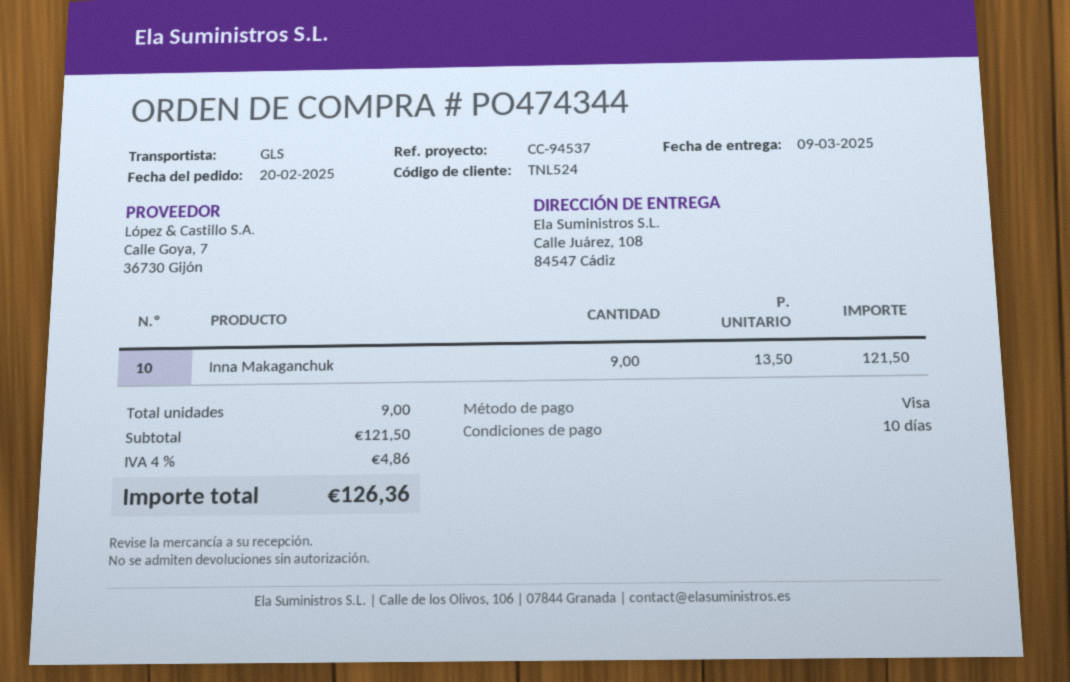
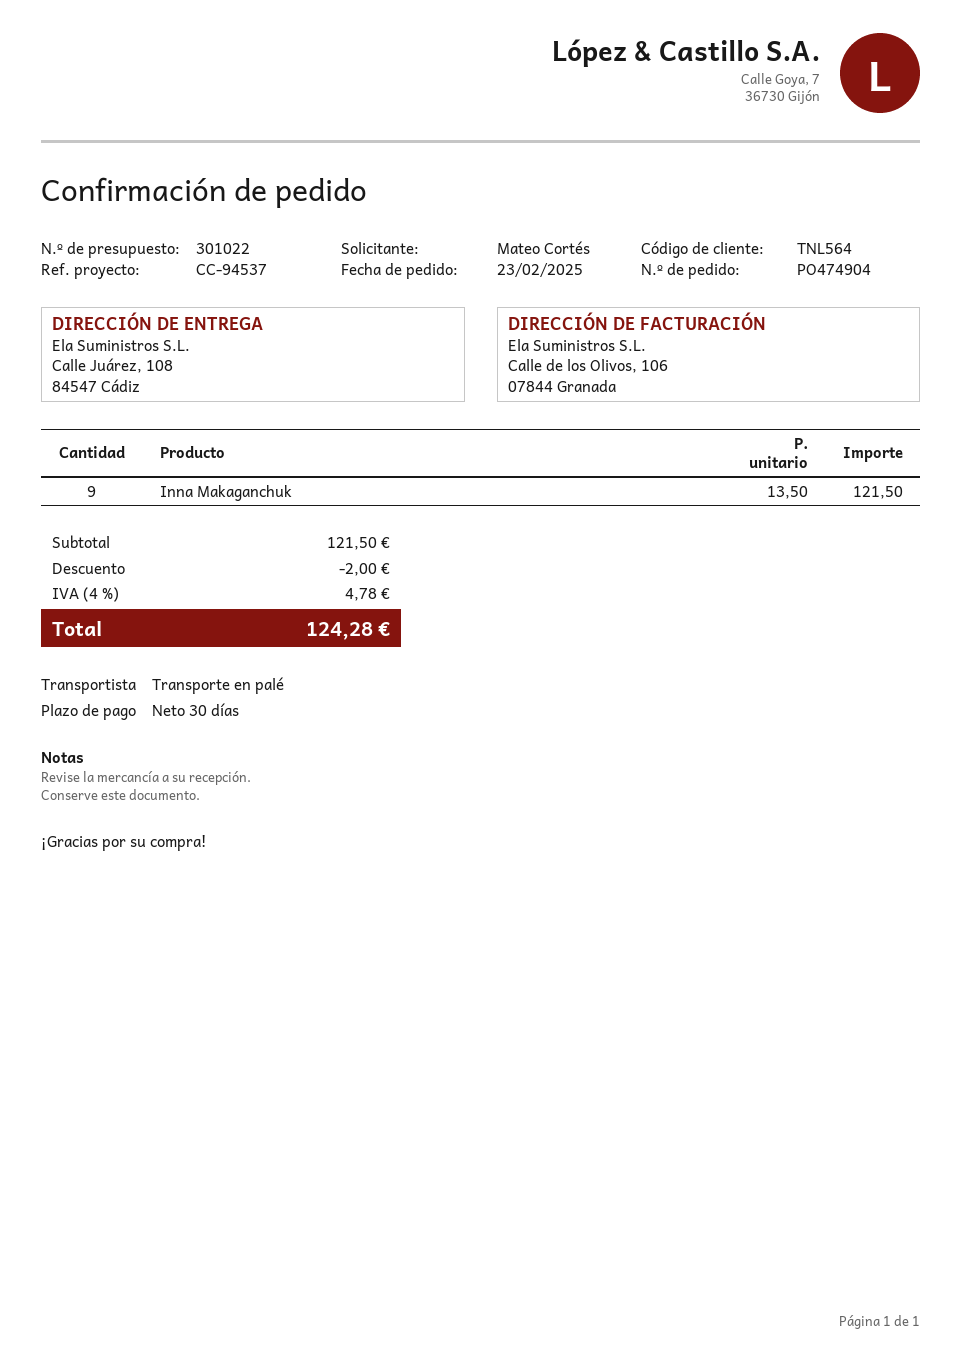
order number: PO474344 -> PO474904
order date: 2025-02-20 -> 2025-02-23
payment terms: 10 days -> 30 days
customer number: TNL524 -> TNL564
shipping method: GLS -> pallet freight
discount: none -> 2.00
tax: 4% = 4.86 -> 4% = 4.78
total: 126.36 -> 124.28

